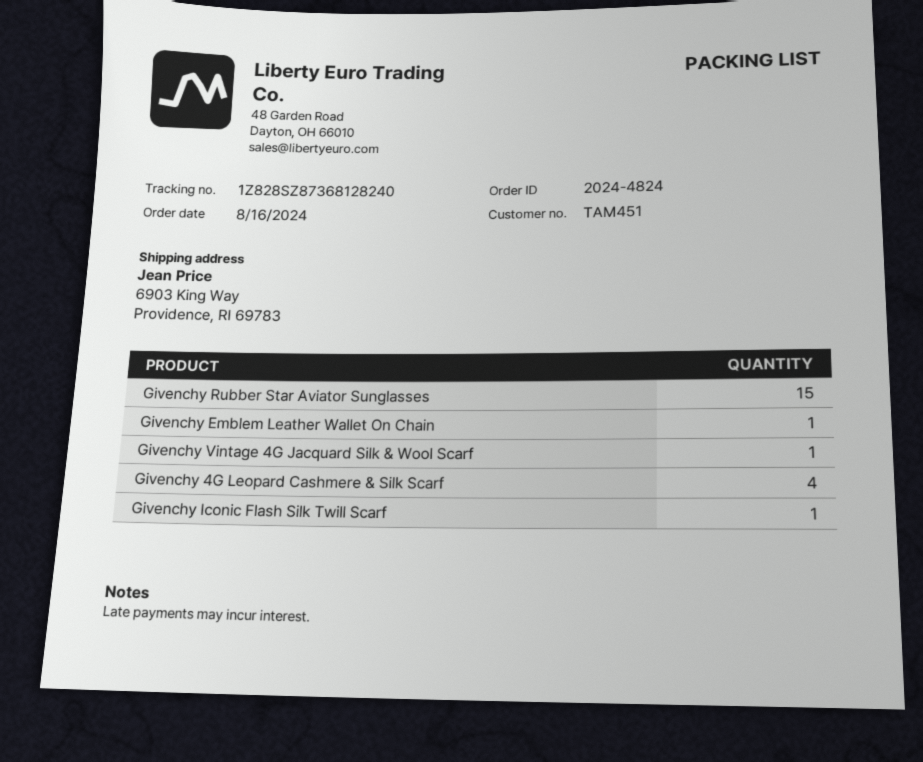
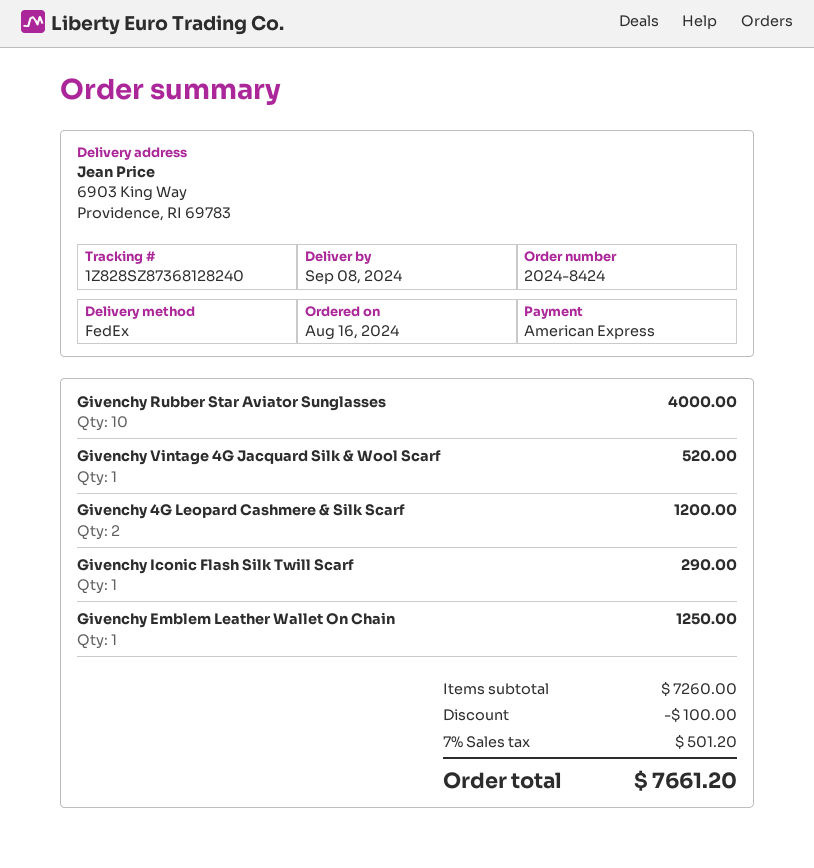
order number: 2024-4824 -> 2024-8424
Givenchy Rubber Star Aviator Sunglasses: 15 -> 10
Givenchy 4G Leopard Cashmere & Silk Scarf: 4 -> 2

